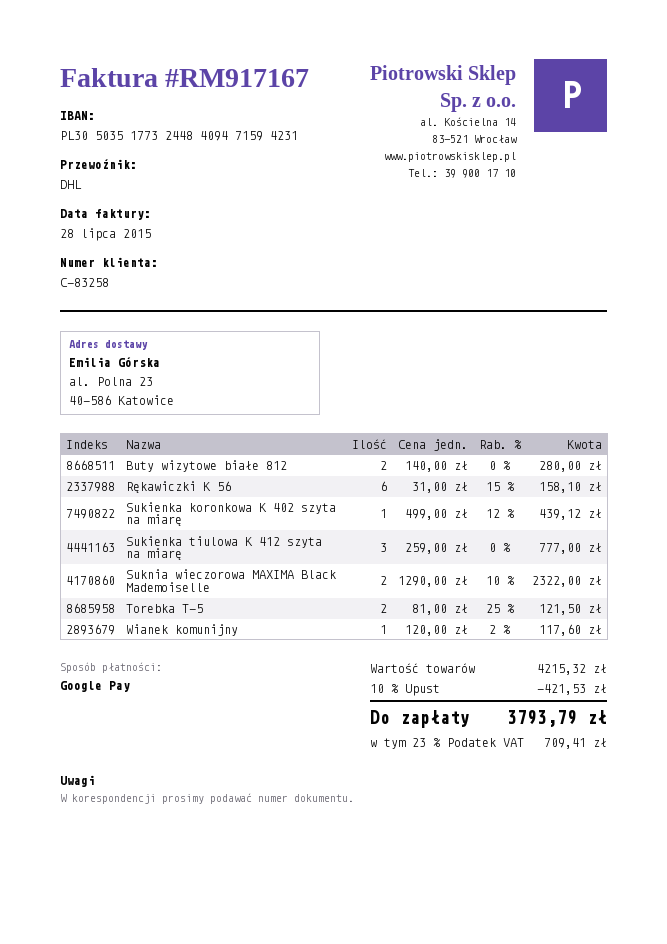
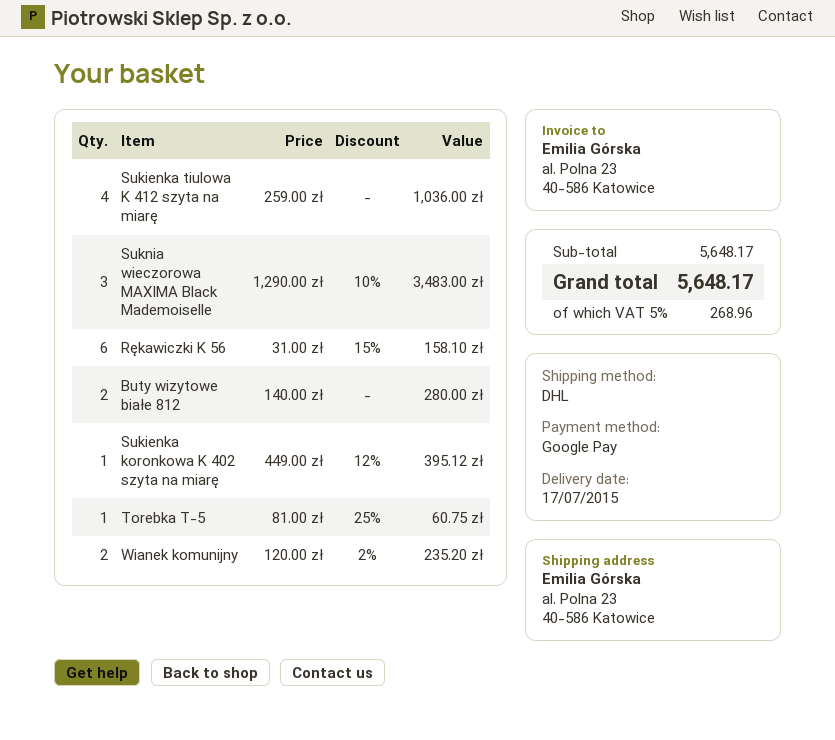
Sukienka koronkowa K 402 szyta na miarę: 1 x 499.00 - 12% = 439.12 -> 1 x 449.00 - 12% = 395.12
Sukienka tiulowa K 412 szyta na miarę: 3 x 259.00 = 777.00 -> 4 x 259.00 = 1036.00
Suknia wieczorowa MAXIMA Black Mademoiselle: 2 x 1290.00 - 10% = 2322.00 -> 3 x 1290.00 - 10% = 3483.00
Torebka T-5: 2 x 81.00 - 25% = 121.50 -> 1 x 81.00 - 25% = 60.75
Wianek komunijny: 1 x 120.00 - 2% = 117.60 -> 2 x 120.00 - 2% = 235.20
subtotal: 4215.32 -> 5648.17
discount: 10% = 421.53 -> none
tax: 23% = 709.41 -> 5% = 268.96
total: 3793.79 -> 5648.17

